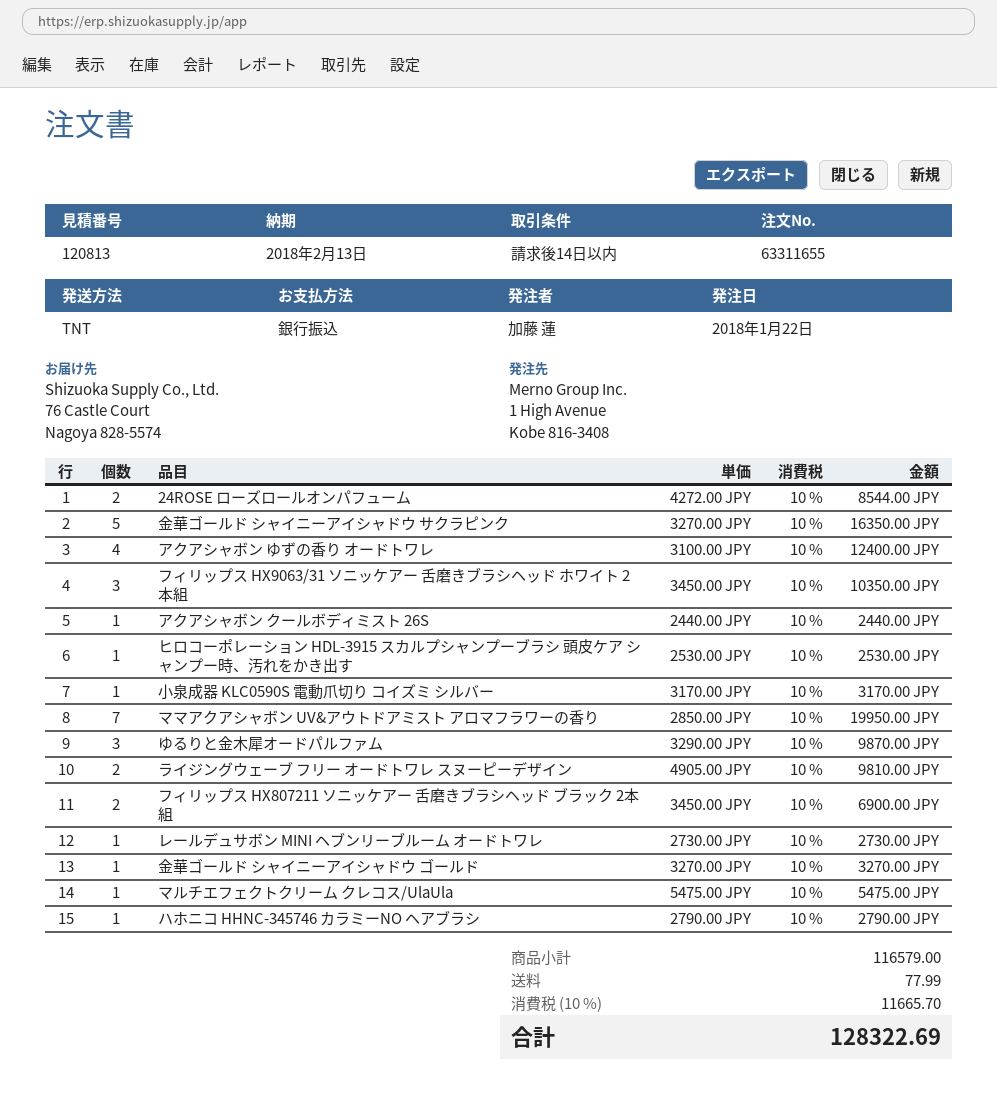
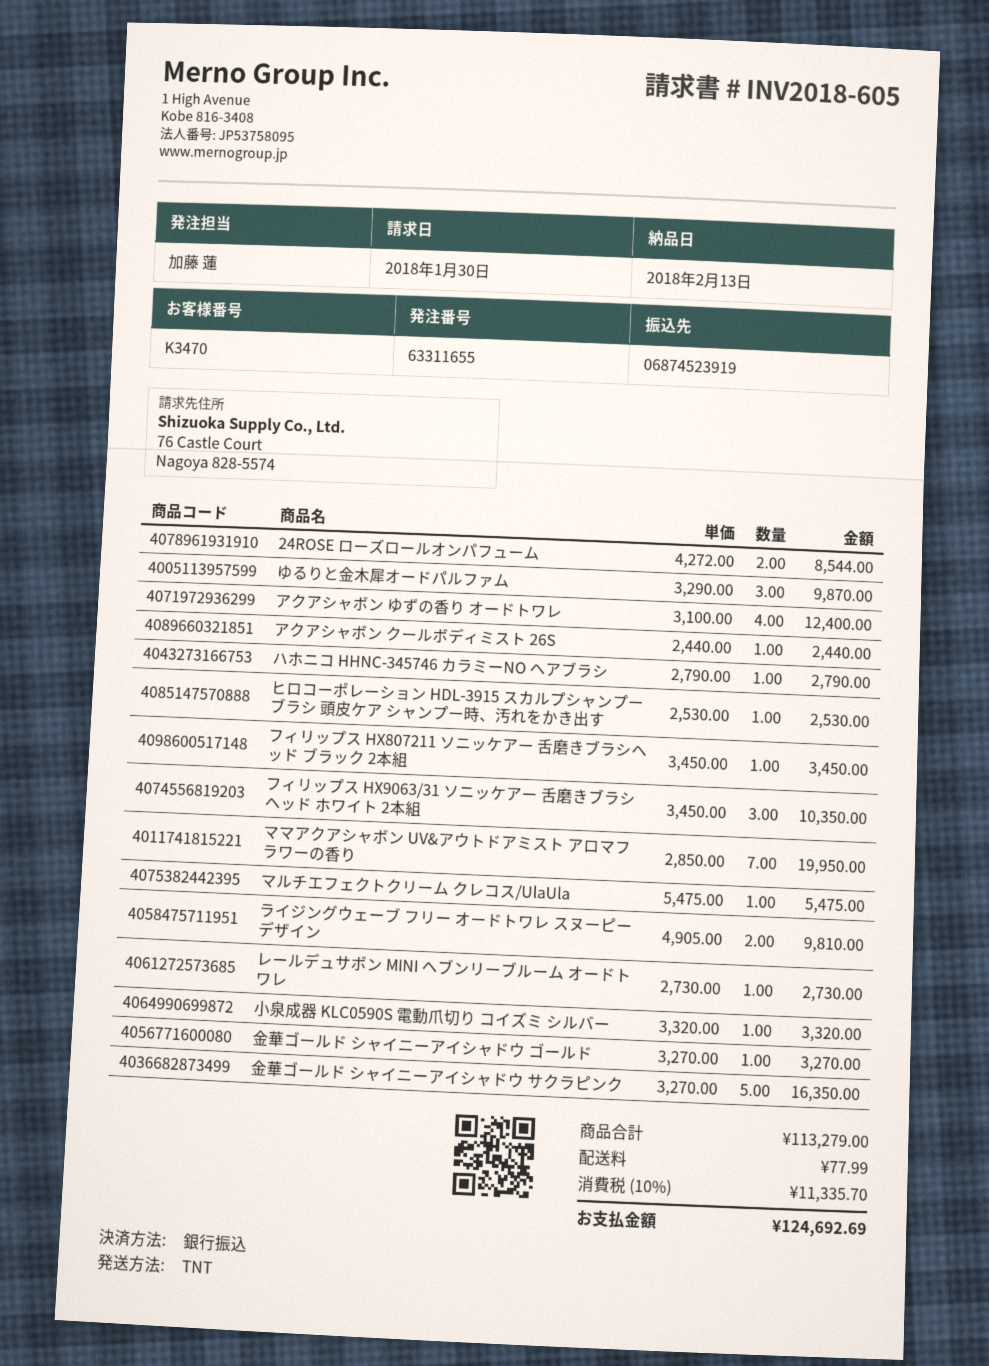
小泉成器 KLC0590S 電動爪切り コイズミ シルバー: 1 x 3170.00 = 3170.00 -> 1 x 3320.00 = 3320.00
フィリップス HX807211 ソニッケアー 舌磨きブラシヘッド ブラック 2本組: 2 x 3450.00 = 6900.00 -> 1 x 3450.00 = 3450.00
subtotal: 116579.00 -> 113279.00
tax: 10% = 11665.70 -> 10% = 11335.70
total: 128322.69 -> 124692.69

